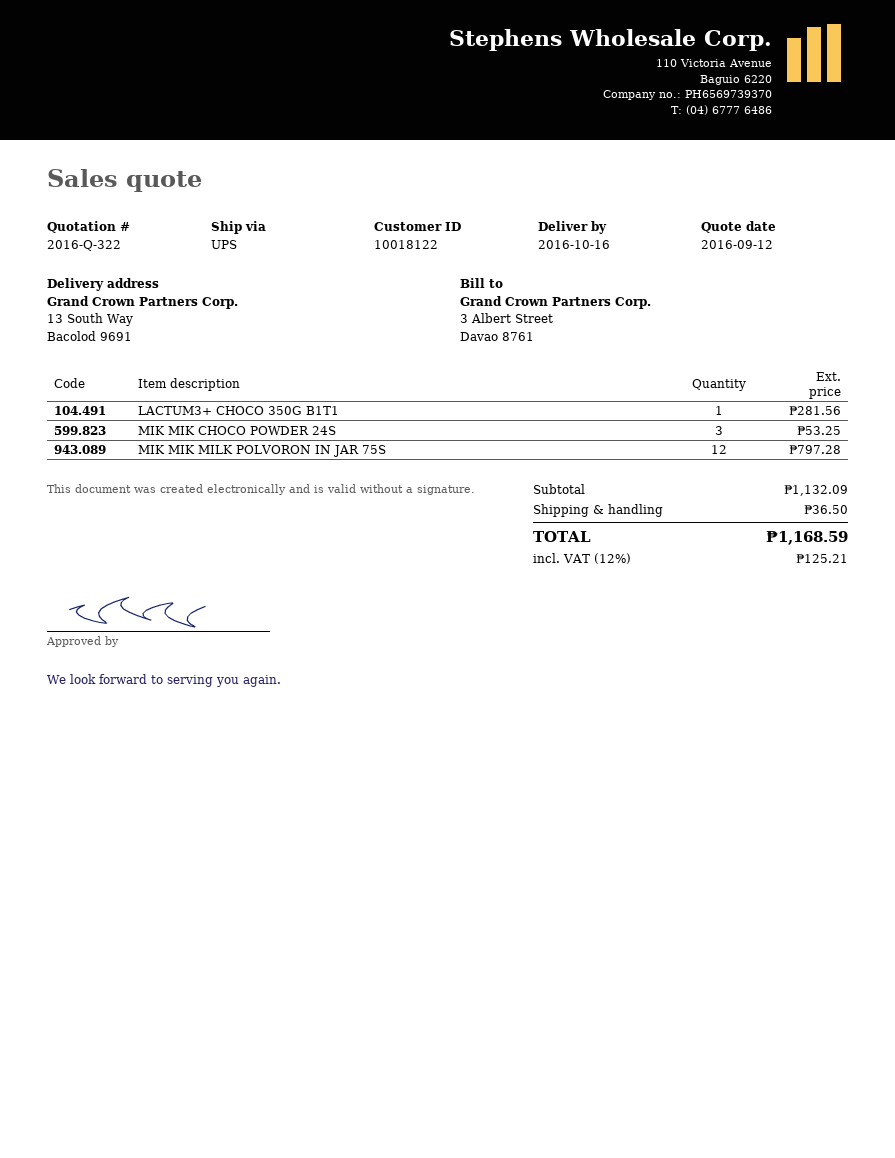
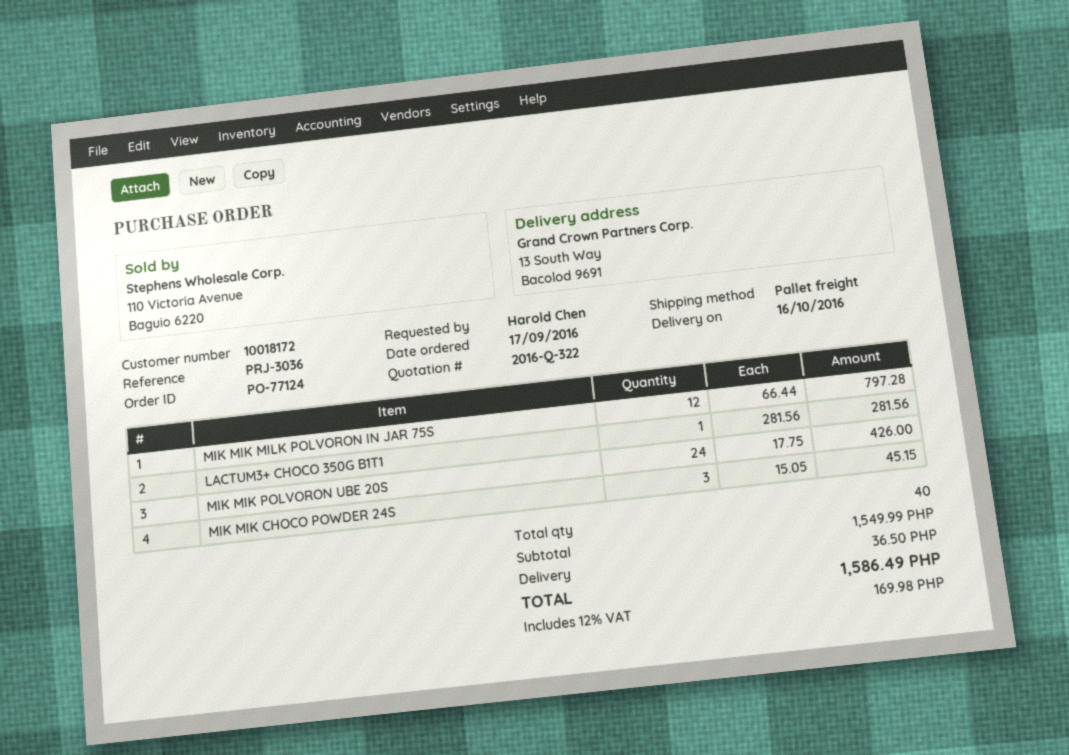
customer number: 10018122 -> 10018172
shipping method: UPS -> pallet freight
MIK MIK CHOCO POWDER 24S: 3 for 53.25 -> 3 for 45.15
MIK MIK POLVORON UBE 20S: none -> 24 for 426.00
subtotal: 1132.09 -> 1549.99
tax: 12% = 125.21 -> 12% = 169.98
total: 1168.59 -> 1586.49

